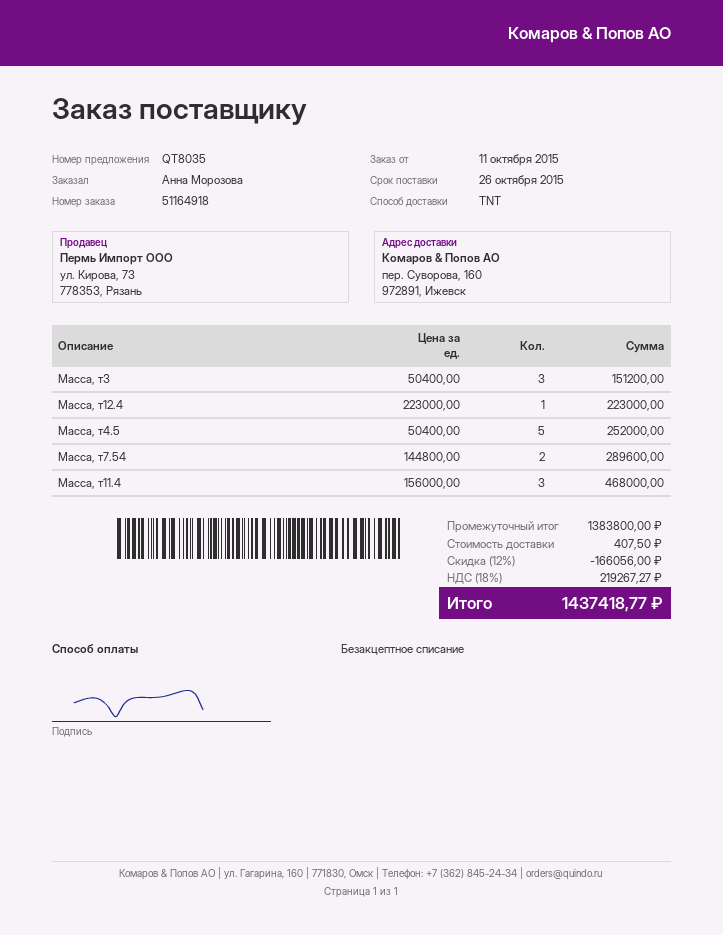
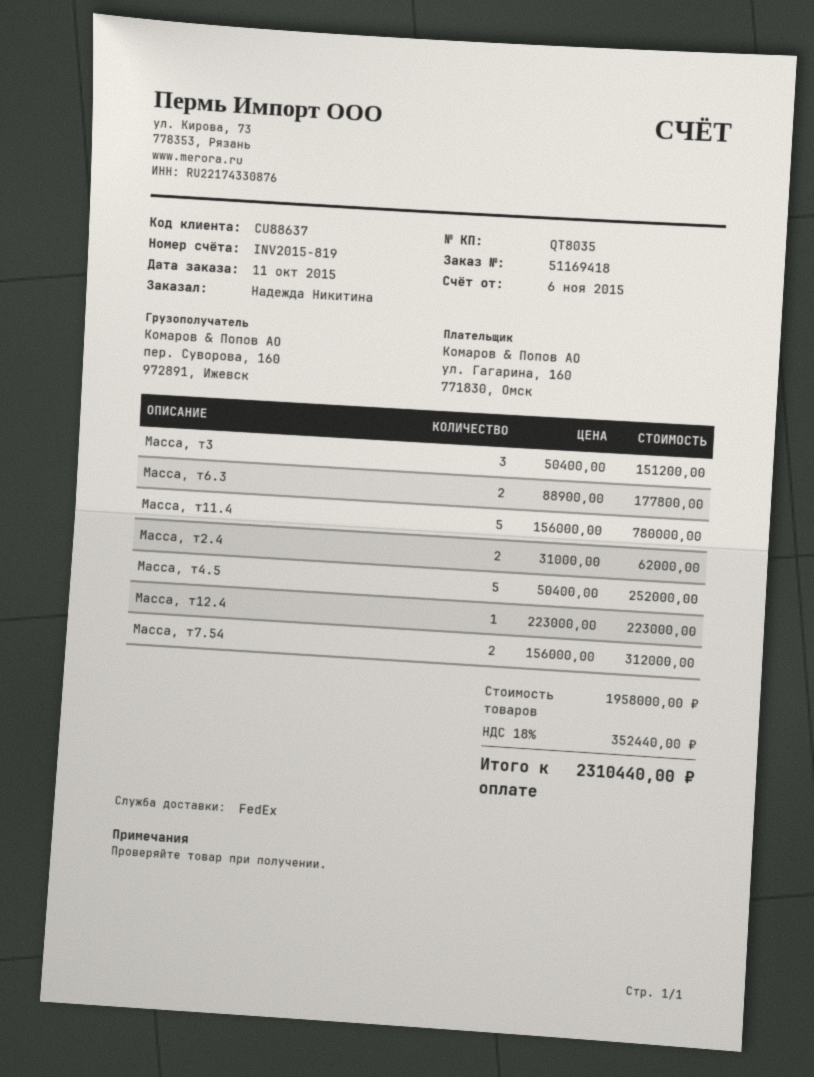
order number: 51164918 -> 51169418
ordered by: Анна Морозова -> Надежда Никитина
shipping method: TNT -> FedEx
Масса, т7.54: 2 x 144800.00 = 289600.00 -> 2 x 156000.00 = 312000.00
Масса, т11.4: 3 x 156000.00 = 468000.00 -> 5 x 156000.00 = 780000.00
Масса, т6.3: none -> 2 x 88900.00 = 177800.00
Масса, т2.4: none -> 2 x 31000.00 = 62000.00
subtotal: 1383800.00 -> 1958000.00
discount: 12% = 166056.00 -> none
shipping: 407.50 -> none
tax: 18% = 219267.27 -> 18% = 352440.00
total: 1437418.77 -> 2310440.00

